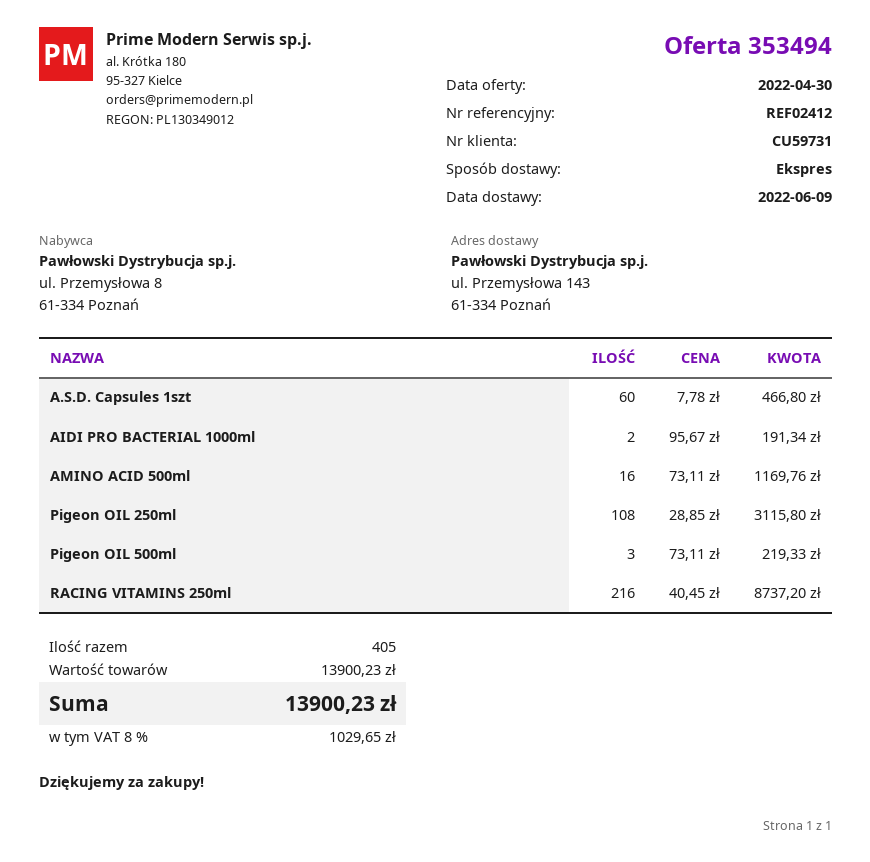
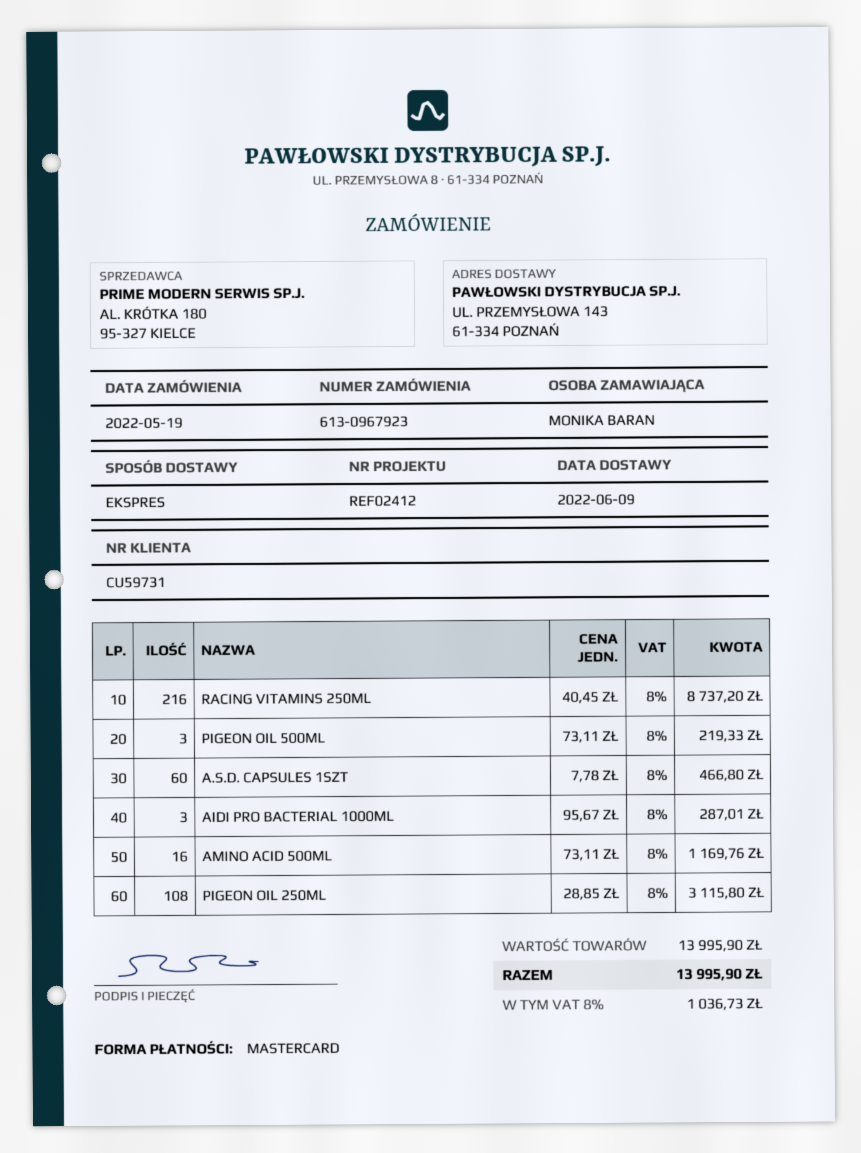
AIDI PRO BACTERIAL 1000ml: 2 x 95.67 = 191.34 -> 3 x 95.67 = 287.01
subtotal: 13900.23 -> 13995.90
tax: 8% = 1029.65 -> 8% = 1036.73
total: 13900.23 -> 13995.90

